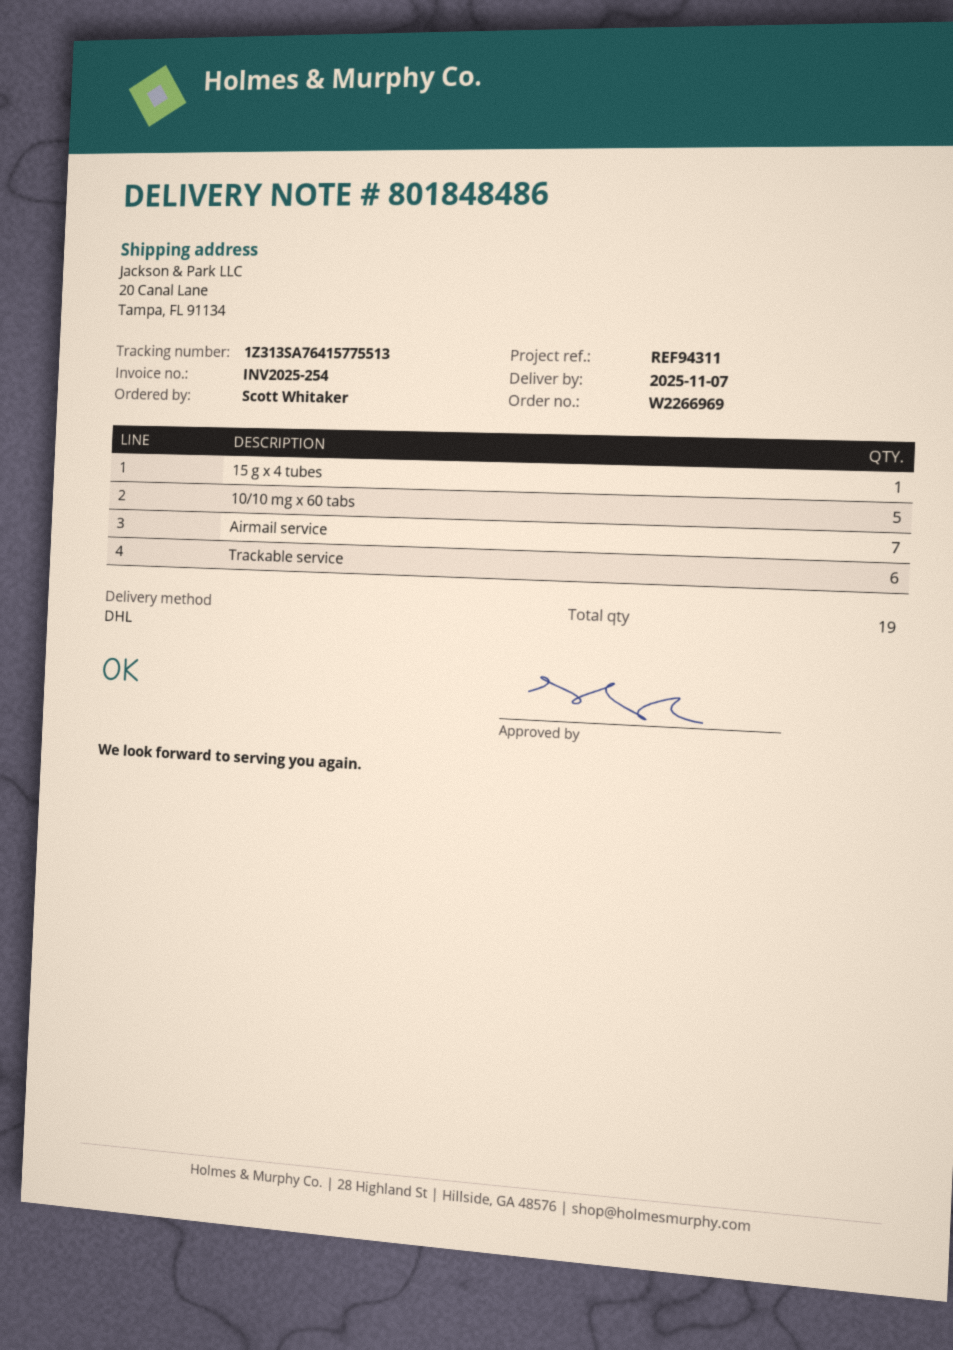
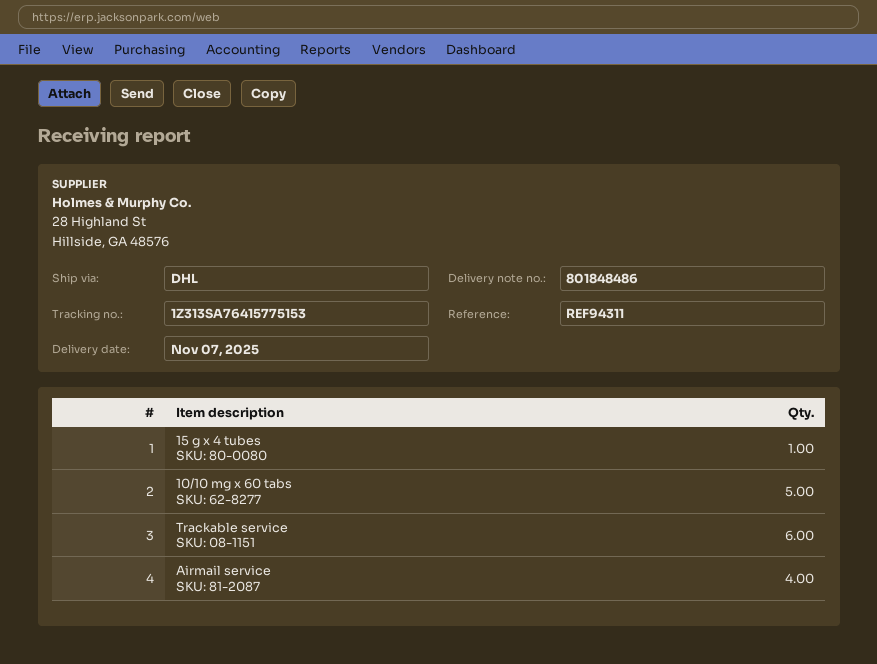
tracking number: 1Z313SA76415775513 -> 1Z313SA76415775153
Airmail service: 7 -> 4

